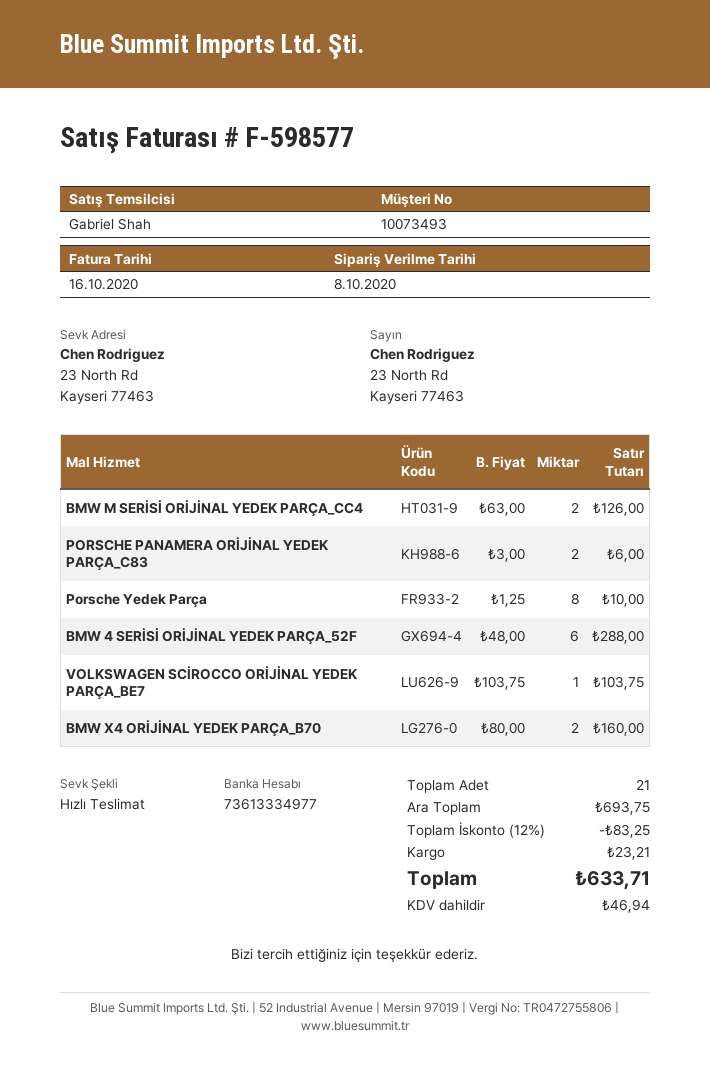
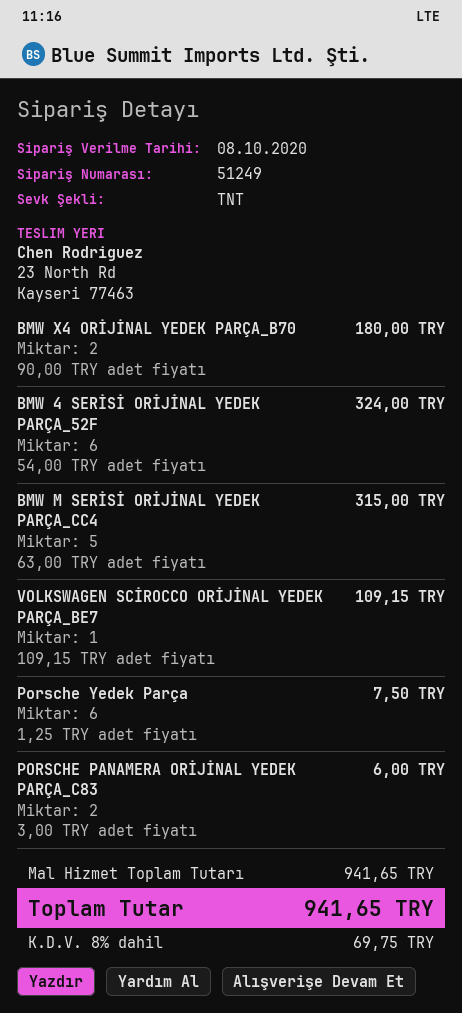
shipping method: express -> TNT
BMW M SERİSİ ORİJİNAL YEDEK PARÇA_CC4: 2 x 63.00 = 126.00 -> 5 x 63.00 = 315.00
Porsche Yedek Parça: 8 x 1.25 = 10.00 -> 6 x 1.25 = 7.50
BMW 4 SERİSİ ORİJİNAL YEDEK PARÇA_52F: 6 x 48.00 = 288.00 -> 6 x 54.00 = 324.00
VOLKSWAGEN SCİROCCO ORİJİNAL YEDEK PARÇA_BE7: 1 x 103.75 = 103.75 -> 1 x 109.15 = 109.15
BMW X4 ORİJİNAL YEDEK PARÇA_B70: 2 x 80.00 = 160.00 -> 2 x 90.00 = 180.00
subtotal: 693.75 -> 941.65
discount: 12% = 83.25 -> none
shipping: 23.21 -> none
tax: 46.94 -> 69.75
total: 633.71 -> 941.65

